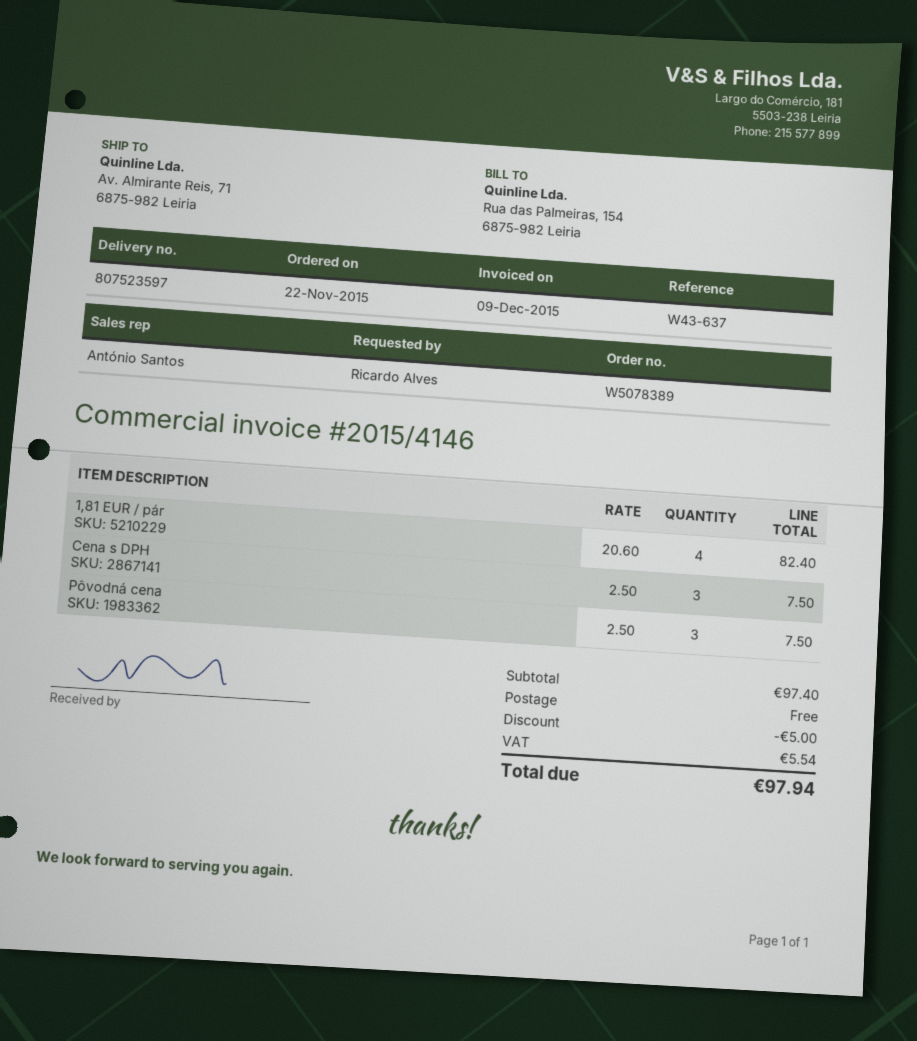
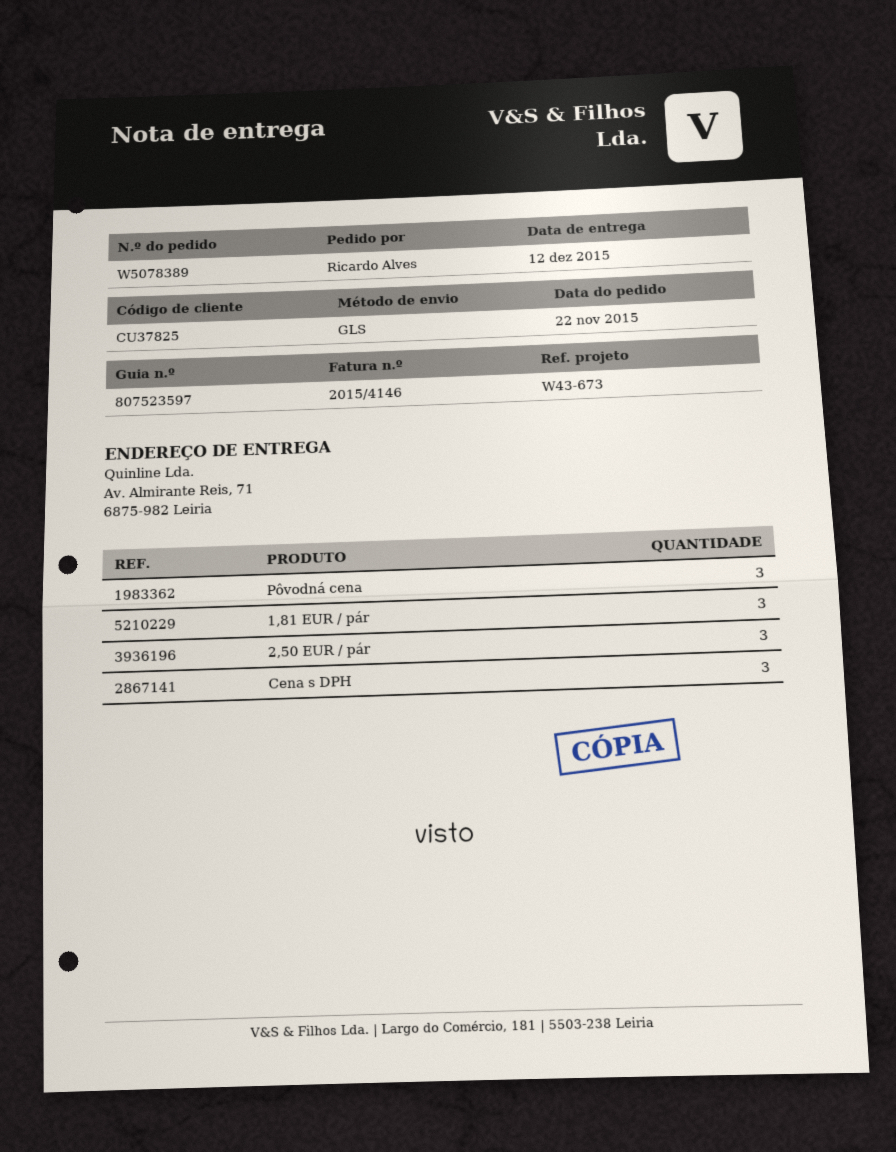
reference: W43-637 -> W43-673
1,81 EUR / pár: 4 -> 3
2,50 EUR / pár: none -> 3

